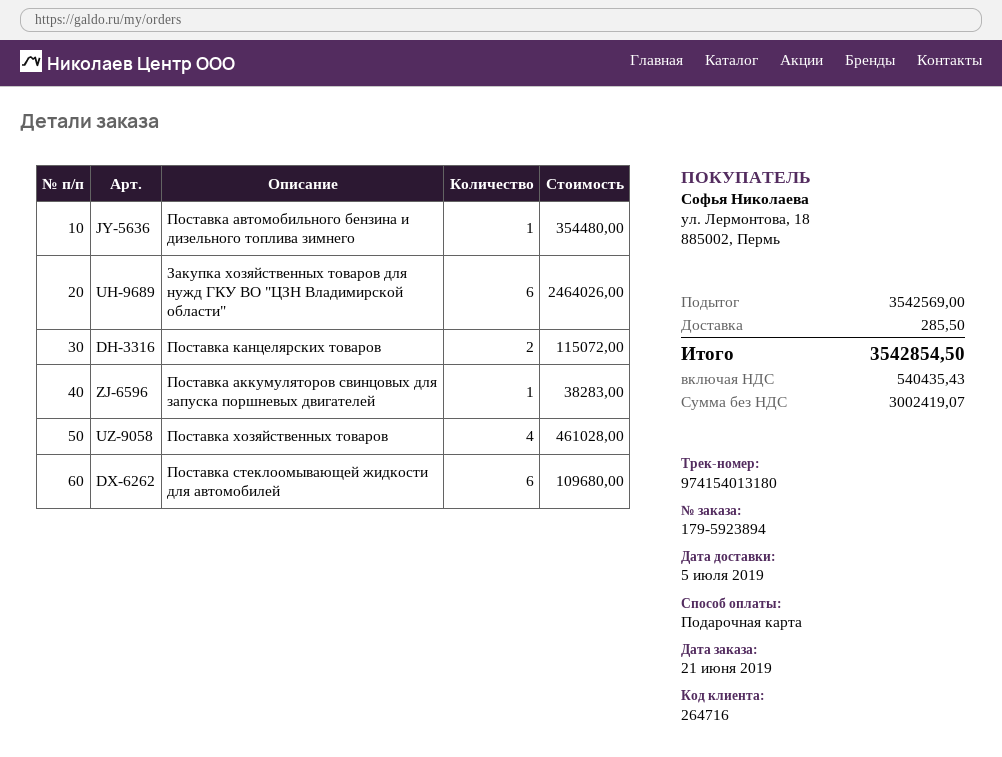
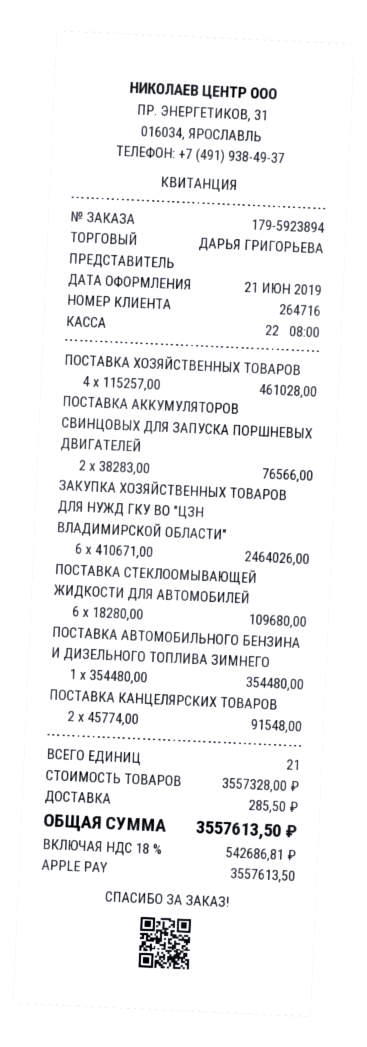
payment method: gift card -> Apple Pay
Поставка канцелярских товаров: 2 for 115072.00 -> 2 for 91548.00
Поставка аккумуляторов свинцовых для запуска поршневых двигателей: 1 for 38283.00 -> 2 for 76566.00
subtotal: 3542569.00 -> 3557328.00
tax: 540435.43 -> 542686.81
total: 3542854.50 -> 3557613.50

